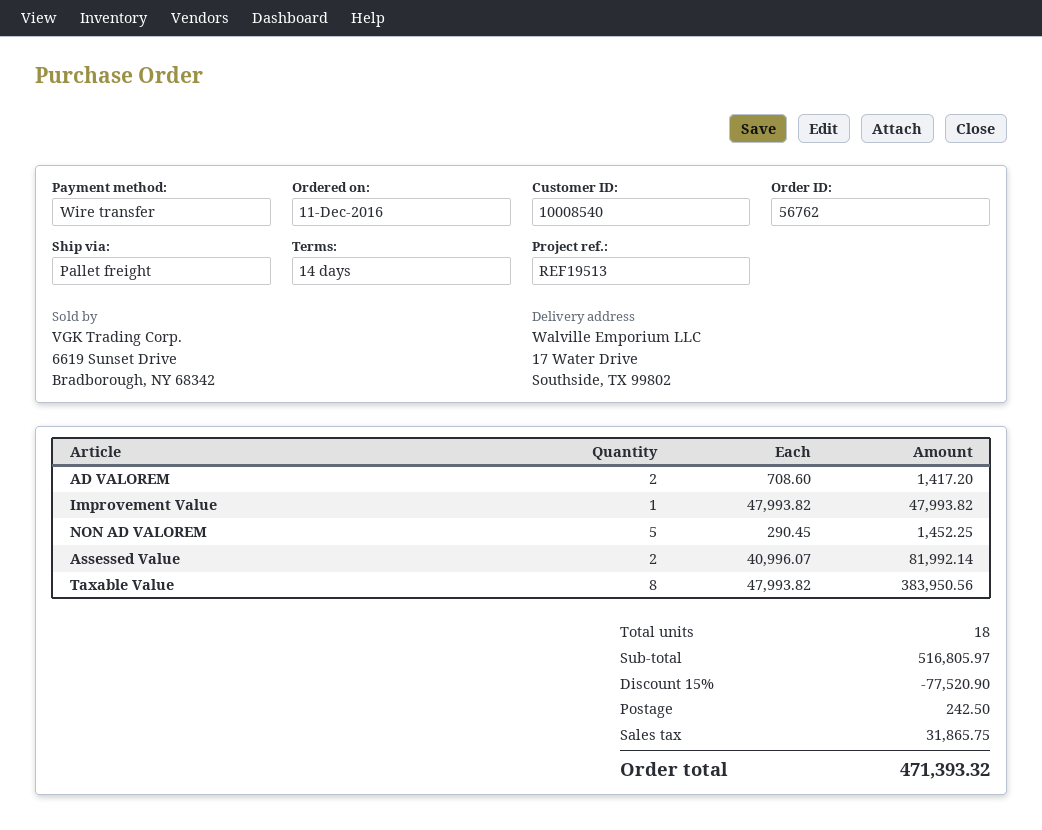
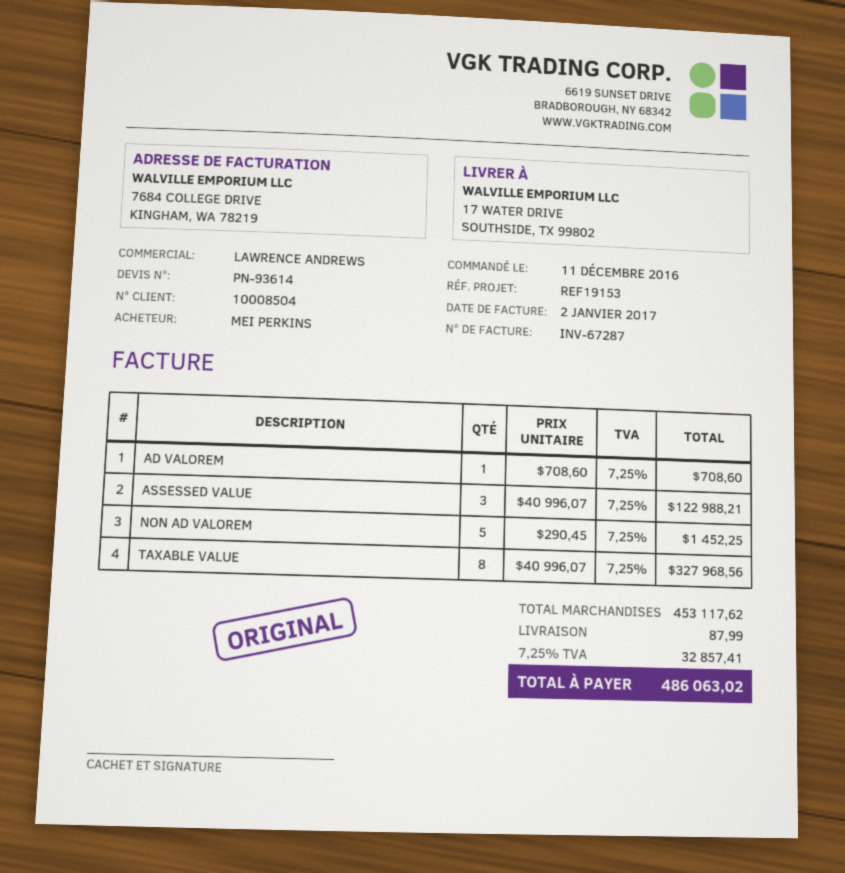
customer number: 10008540 -> 10008504
reference: REF19513 -> REF19153
AD VALOREM: 2 x 708.60 = 1417.20 -> 1 x 708.60 = 708.60
Improvement Value: 1 x 47993.82 = 47993.82 -> none
Assessed Value: 2 x 40996.07 = 81992.14 -> 3 x 40996.07 = 122988.21
Taxable Value: 8 x 47993.82 = 383950.56 -> 8 x 40996.07 = 327968.56
subtotal: 516805.97 -> 453117.62
discount: 15% = 77520.90 -> none
shipping: 242.50 -> 87.99
tax: 31865.75 -> 32857.41
total: 471393.32 -> 486063.02

